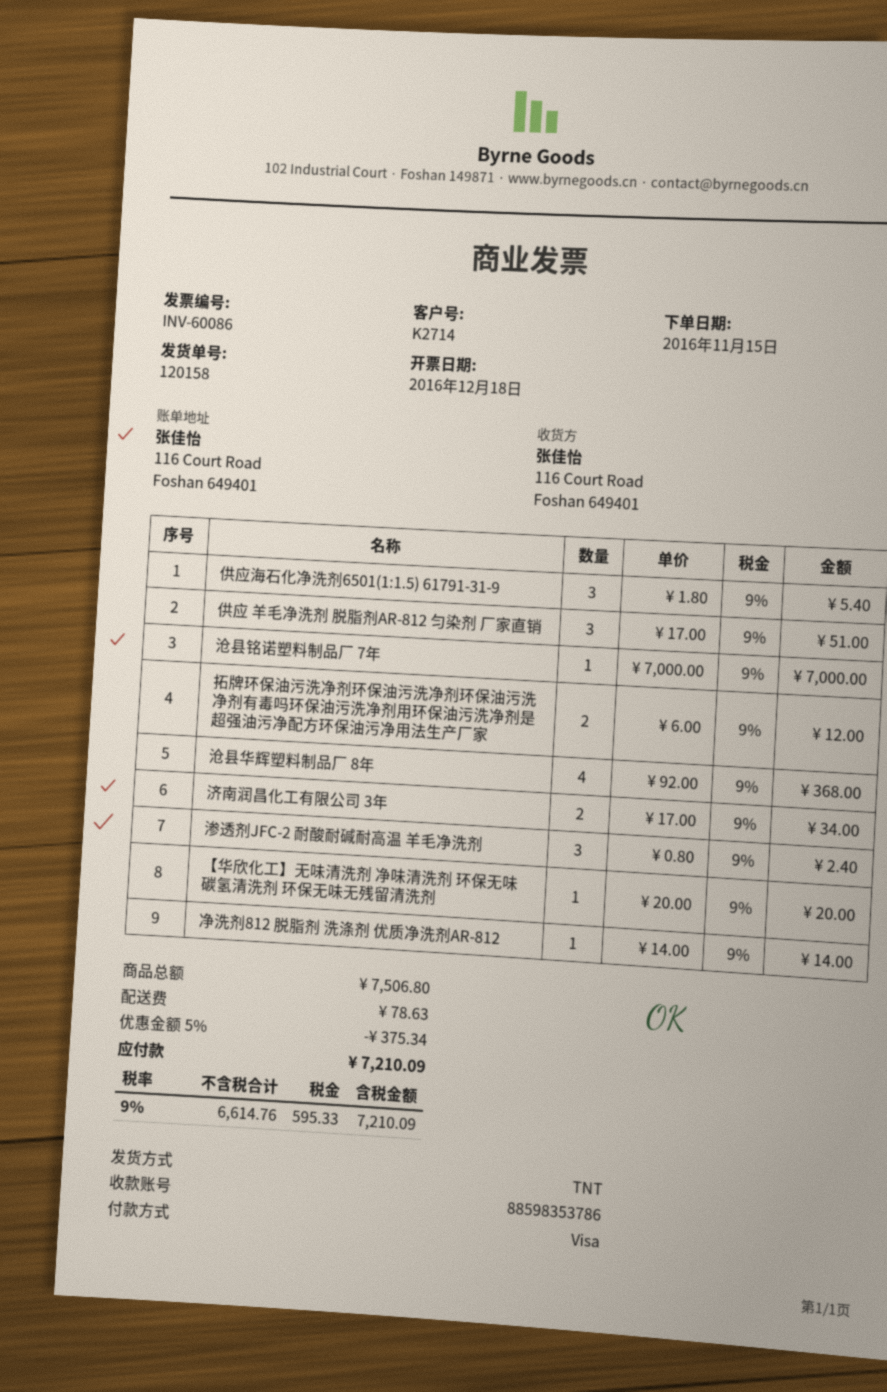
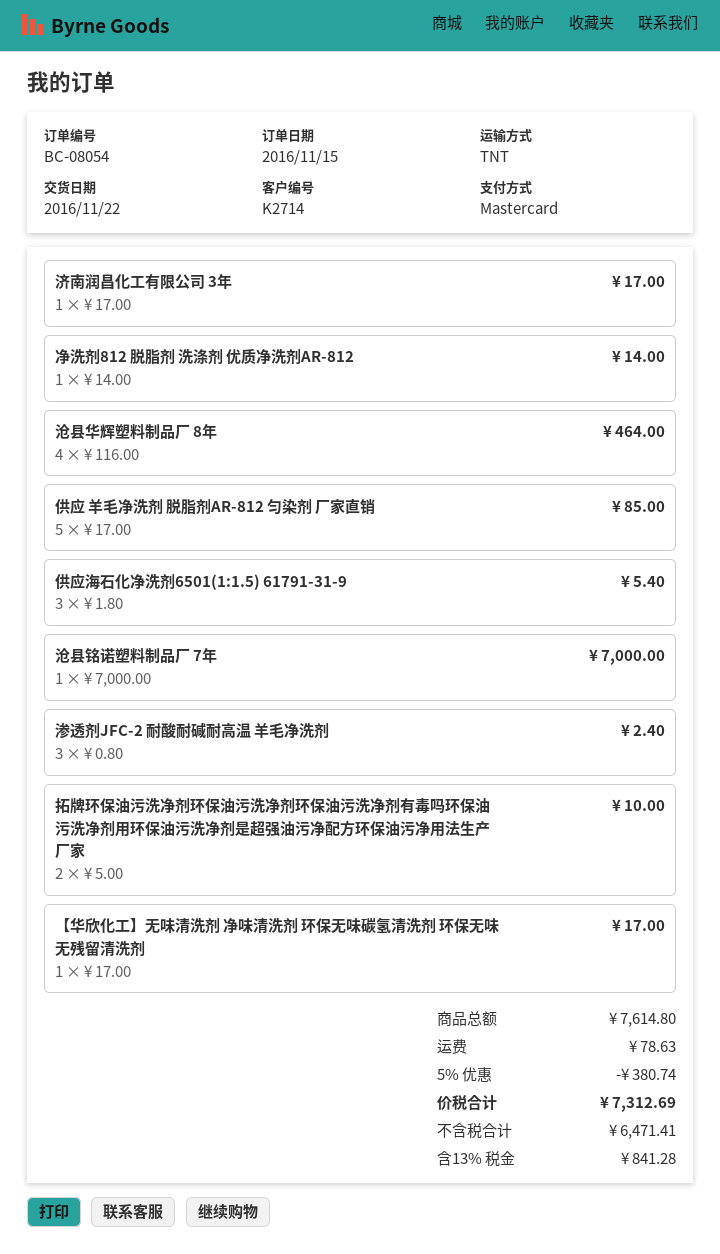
payment method: Visa -> Mastercard
供应 羊毛净洗剂 脱脂剂AR-812 匀染剂 厂家直销: 3 x 17.00 = 51.00 -> 5 x 17.00 = 85.00
拓牌环保油污洗净剂环保油污洗净剂环保油污洗净剂有毒吗环保油污洗净剂用环保油污洗净剂是超强油污净配方环保油污净用法生产厂家: 2 x 6.00 = 12.00 -> 2 x 5.00 = 10.00
沧县华辉塑料制品厂 8年: 4 x 92.00 = 368.00 -> 4 x 116.00 = 464.00
济南润昌化工有限公司 3年: 2 x 17.00 = 34.00 -> 1 x 17.00 = 17.00
【华欣化工】无味清洗剂 净味清洗剂 环保无味碳氢清洗剂 环保无味无残留清洗剂: 1 x 20.00 = 20.00 -> 1 x 17.00 = 17.00
subtotal: 7506.80 -> 7614.80
discount: 5% = 375.34 -> 5% = 380.74
net: 6614.76 -> 6471.41
tax: 9% = 595.33 -> 13% = 841.28
total: 7210.09 -> 7312.69

